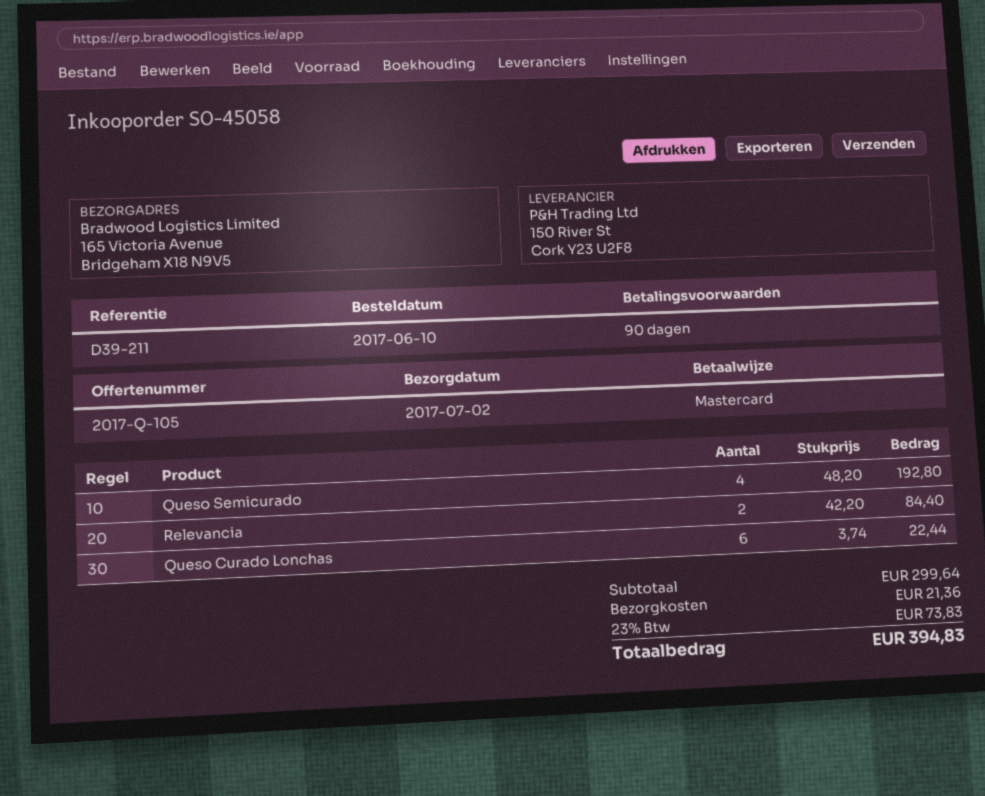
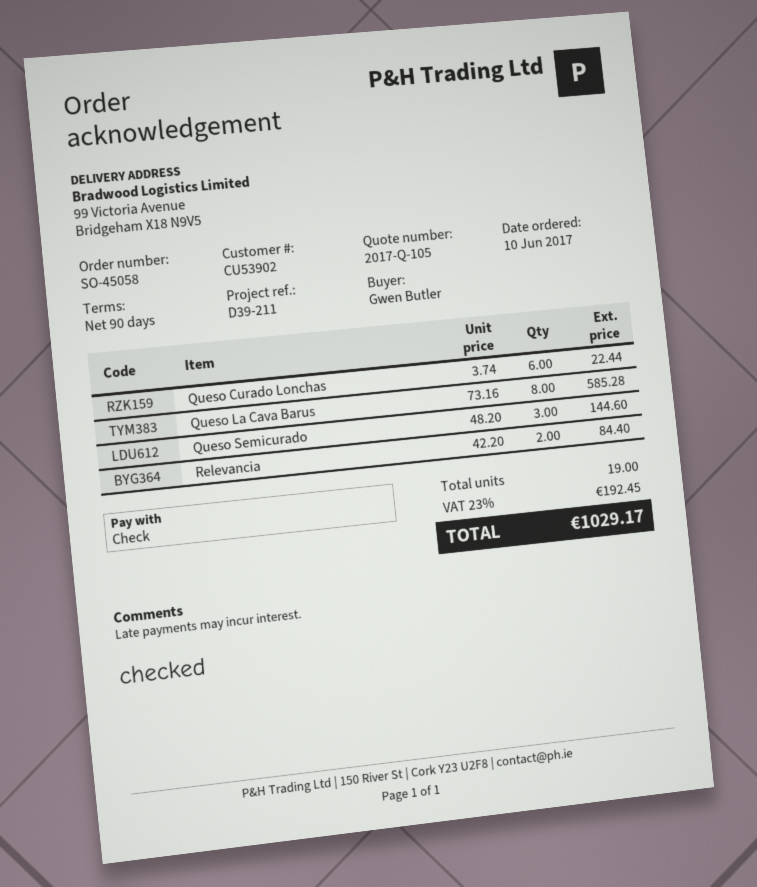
payment method: Mastercard -> cheque
ship to: 165 Victoria Avenue, Bridgeham X18 N9V5 -> 99 Victoria Avenue, Bridgeham X18 N9V5
Queso Semicurado: 4 x 48.20 = 192.80 -> 3 x 48.20 = 144.60
Queso La Cava Barus: none -> 8 x 73.16 = 585.28
shipping: 21.36 -> none
tax: 23% = 73.83 -> 23% = 192.45
total: 394.83 -> 1029.17

